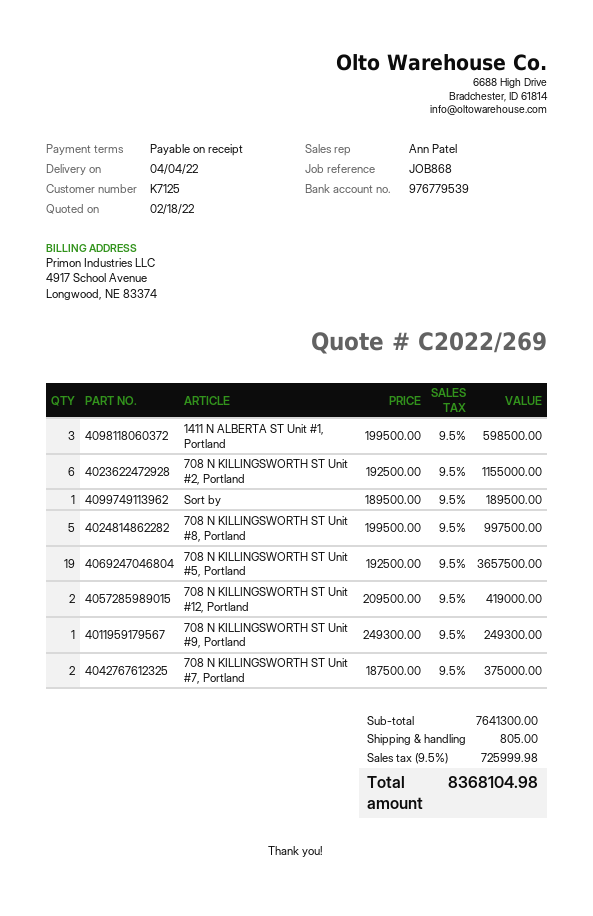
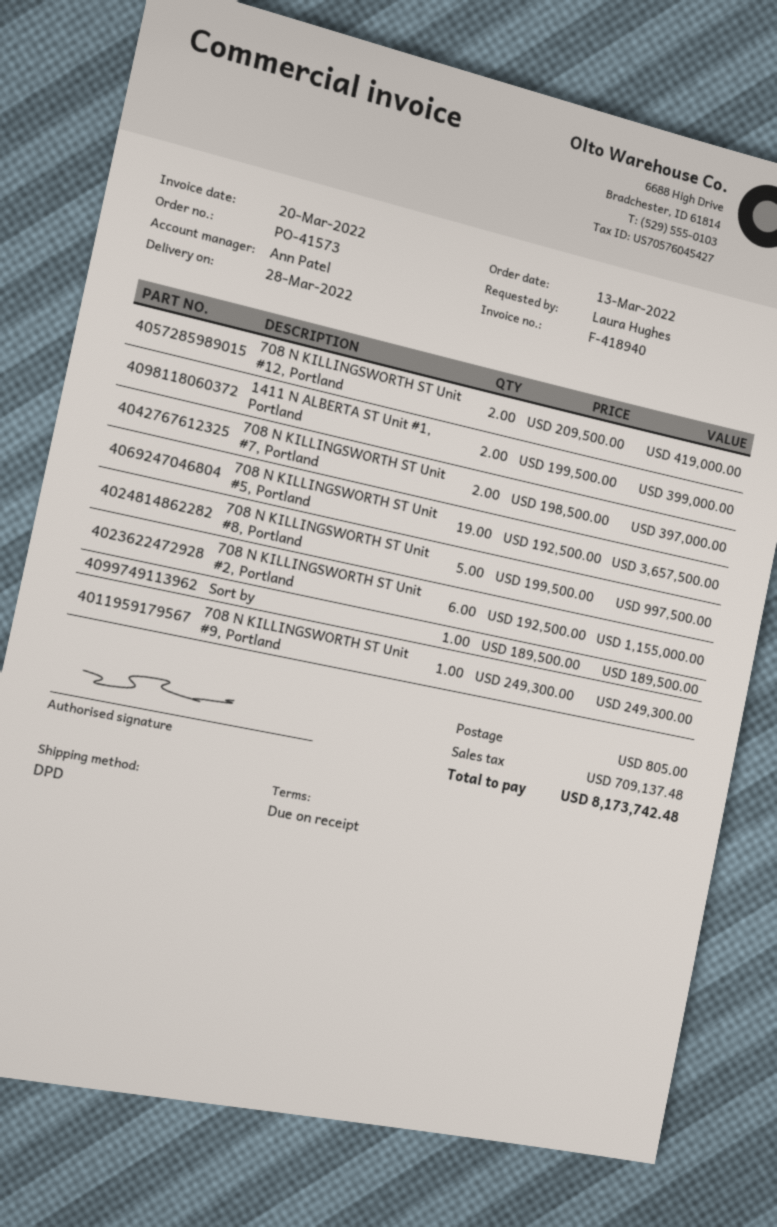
delivery date: 2022-04-04 -> 2022-03-28
1411 N ALBERTA ST Unit #1, Portland: 3 x 199500.00 = 598500.00 -> 2 x 199500.00 = 399000.00
708 N KILLINGSWORTH ST Unit #7, Portland: 2 x 187500.00 = 375000.00 -> 2 x 198500.00 = 397000.00
tax: 725999.98 -> 709137.48
total: 8368104.98 -> 8173742.48

